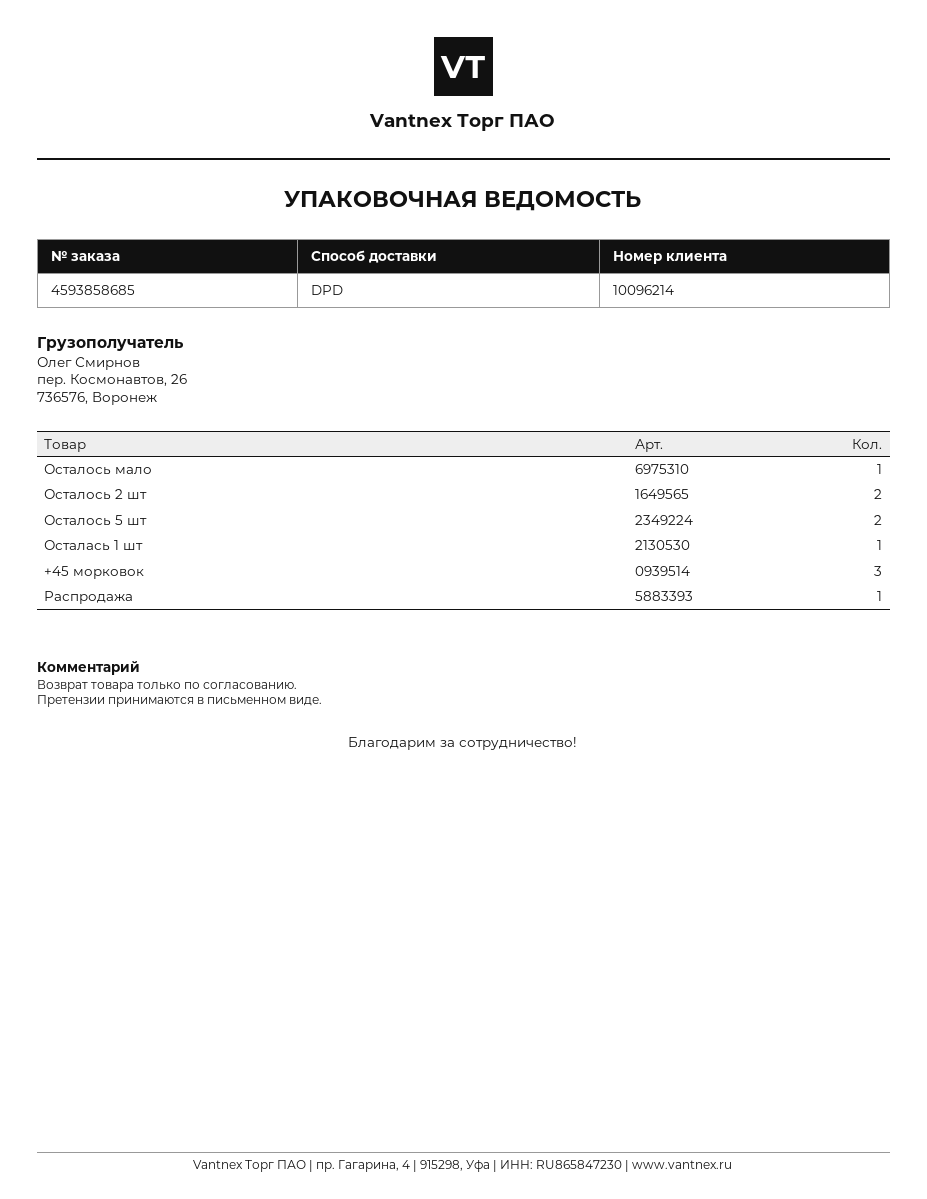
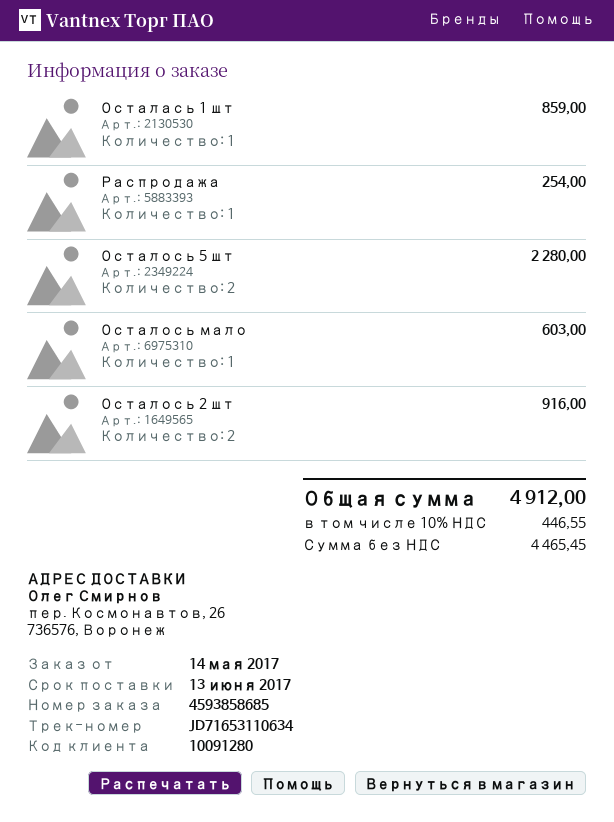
customer number: 10096214 -> 10091280
+45 морковок: 3 -> none

